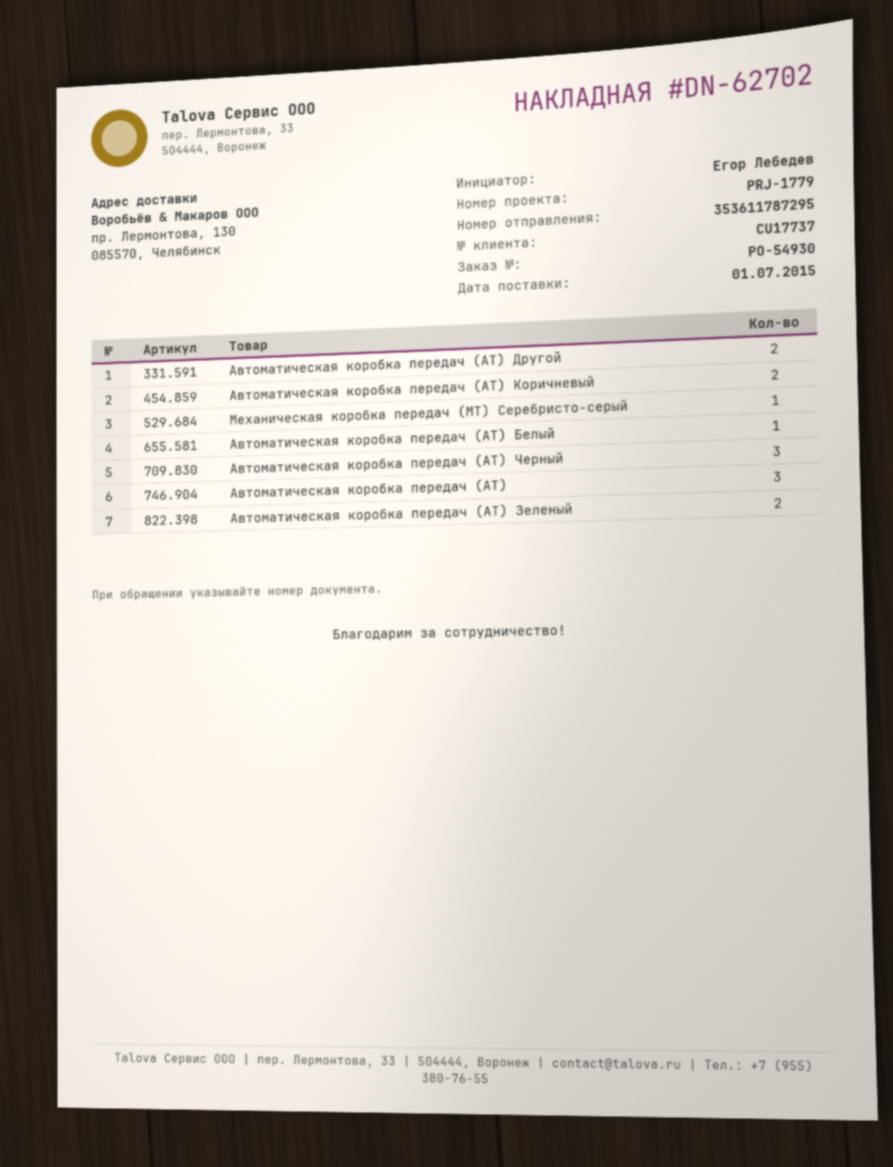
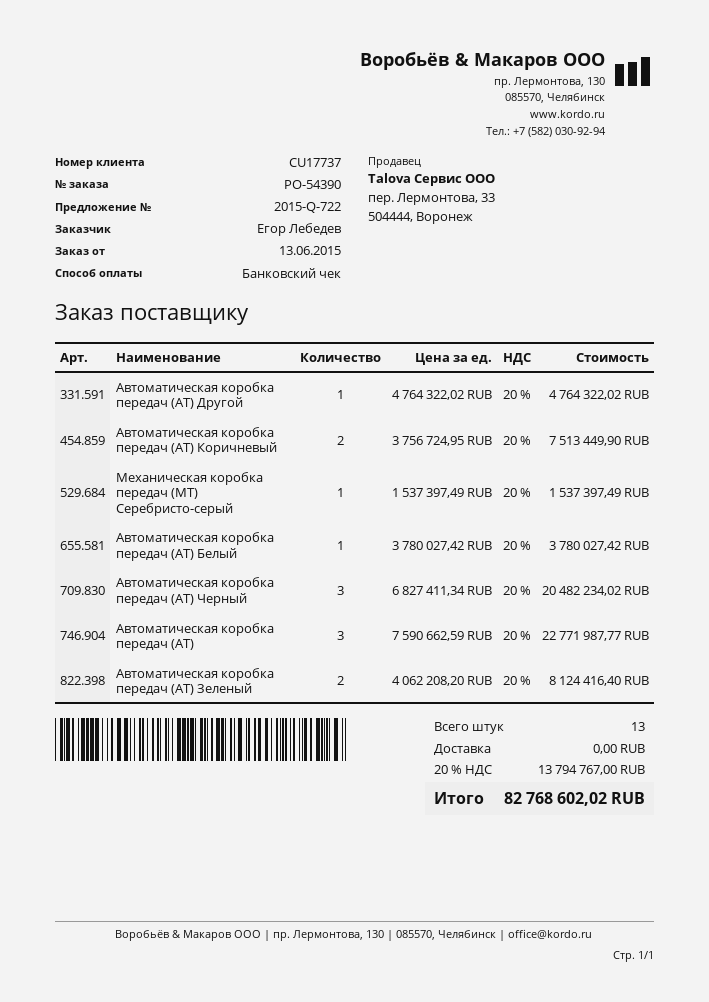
order number: PO-54930 -> PO-54390
Автоматическая коробка передач (АТ) Другой: 2 -> 1

